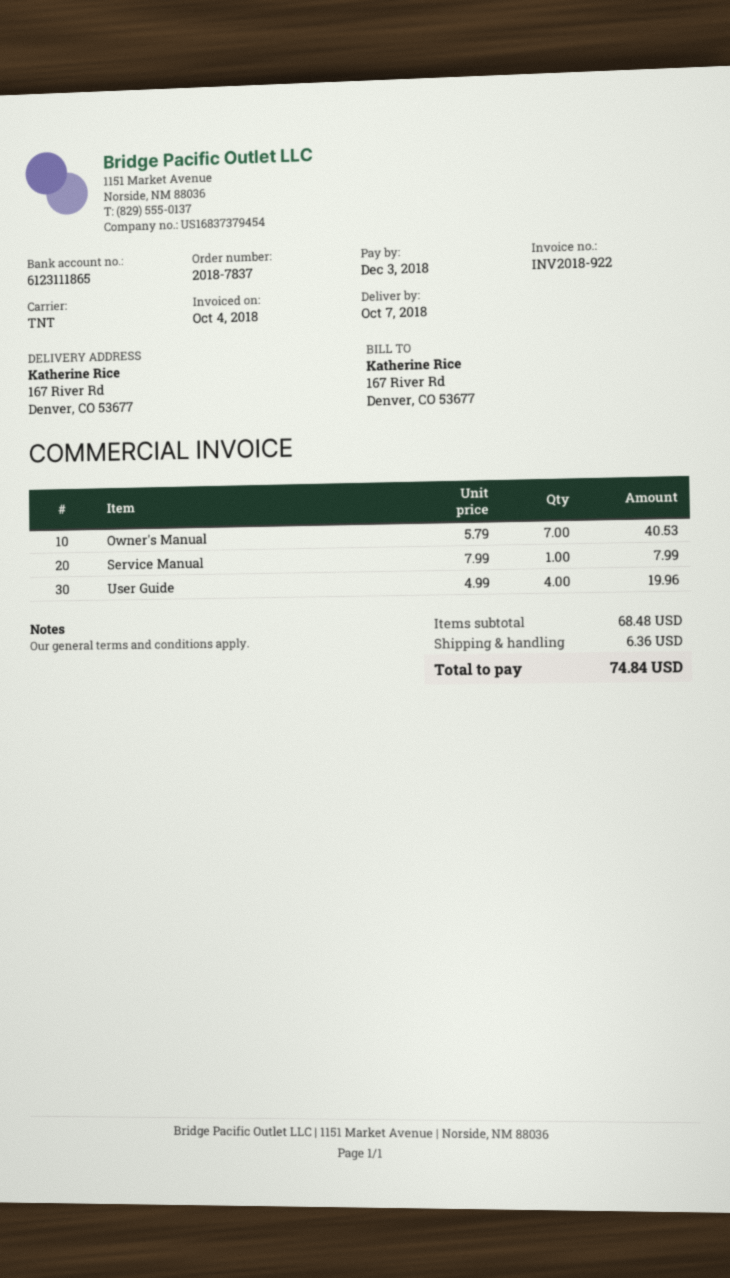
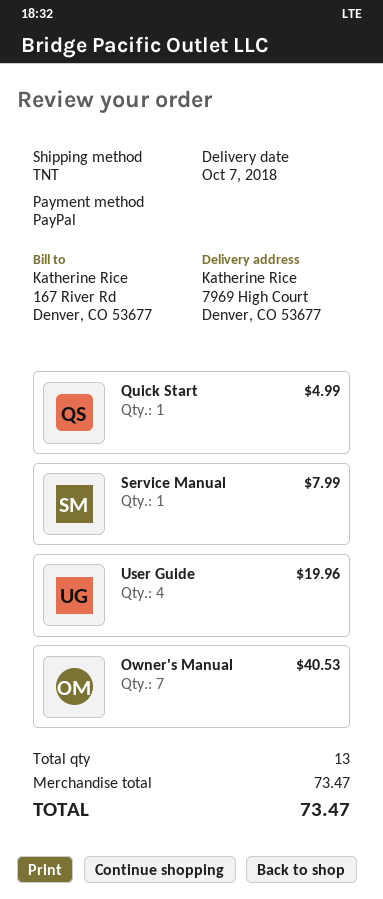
ship to: 167 River Rd, Denver, CO 53677 -> 7969 High Court, Denver, CO 53677
Quick Start: none -> 1 for 4.99
subtotal: 68.48 -> 73.47
shipping: 6.36 -> none
total: 74.84 -> 73.47

